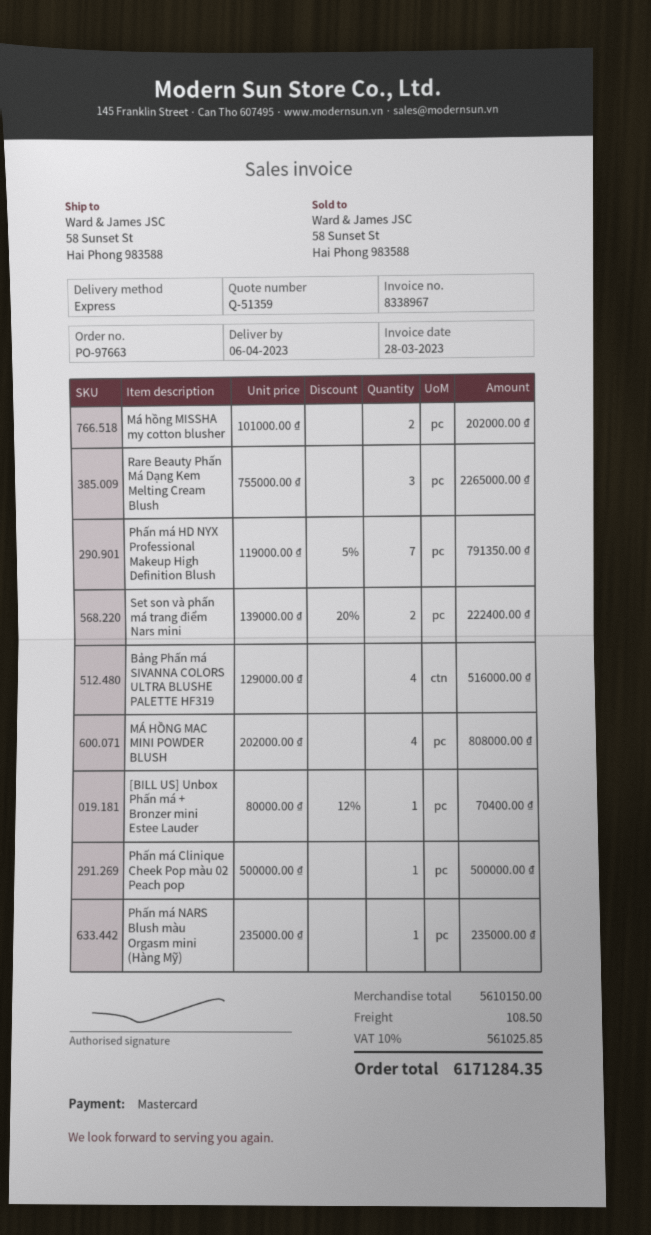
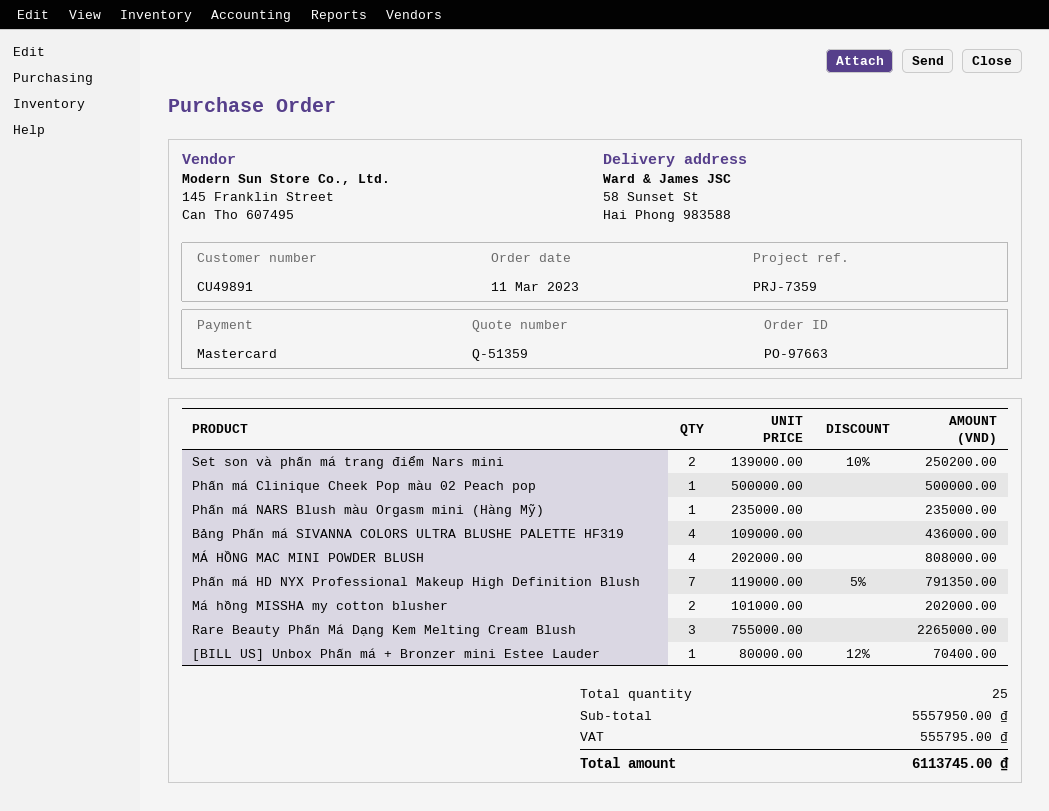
Set son và phấn má trang điểm Nars mini: 2 x 139000.00 - 20% = 222400.00 -> 2 x 139000.00 - 10% = 250200.00
Bảng Phấn má SIVANNA COLORS ULTRA BLUSHE PALETTE HF319: 4 x 129000.00 = 516000.00 -> 4 x 109000.00 = 436000.00
subtotal: 5610150.00 -> 5557950.00
shipping: 108.50 -> none
tax: 561025.85 -> 555795.00
total: 6171284.35 -> 6113745.00

